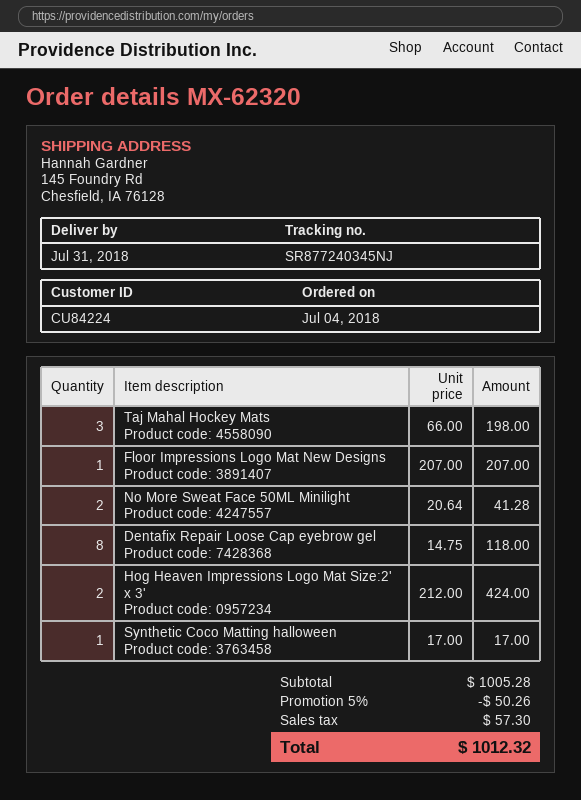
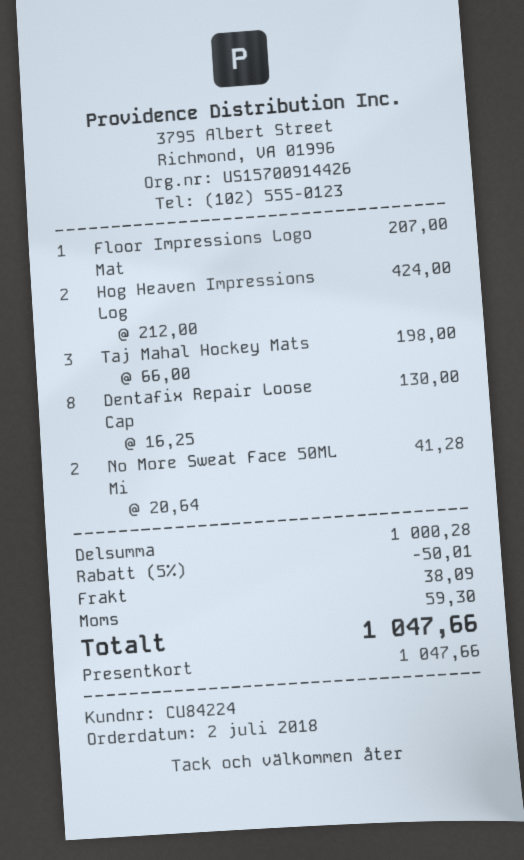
order date: 2018-07-04 -> 2018-07-02
Dentafix Repair Loose Cap eyebrow gel: 8 x 14.75 = 118.00 -> 8 x 16.25 = 130.00
Synthetic Coco Matting halloween: 1 x 17.00 = 17.00 -> none
subtotal: 1005.28 -> 1000.28
discount: 5% = 50.26 -> 5% = 50.01
shipping: none -> 38.09
tax: 57.30 -> 59.30
total: 1012.32 -> 1047.66

